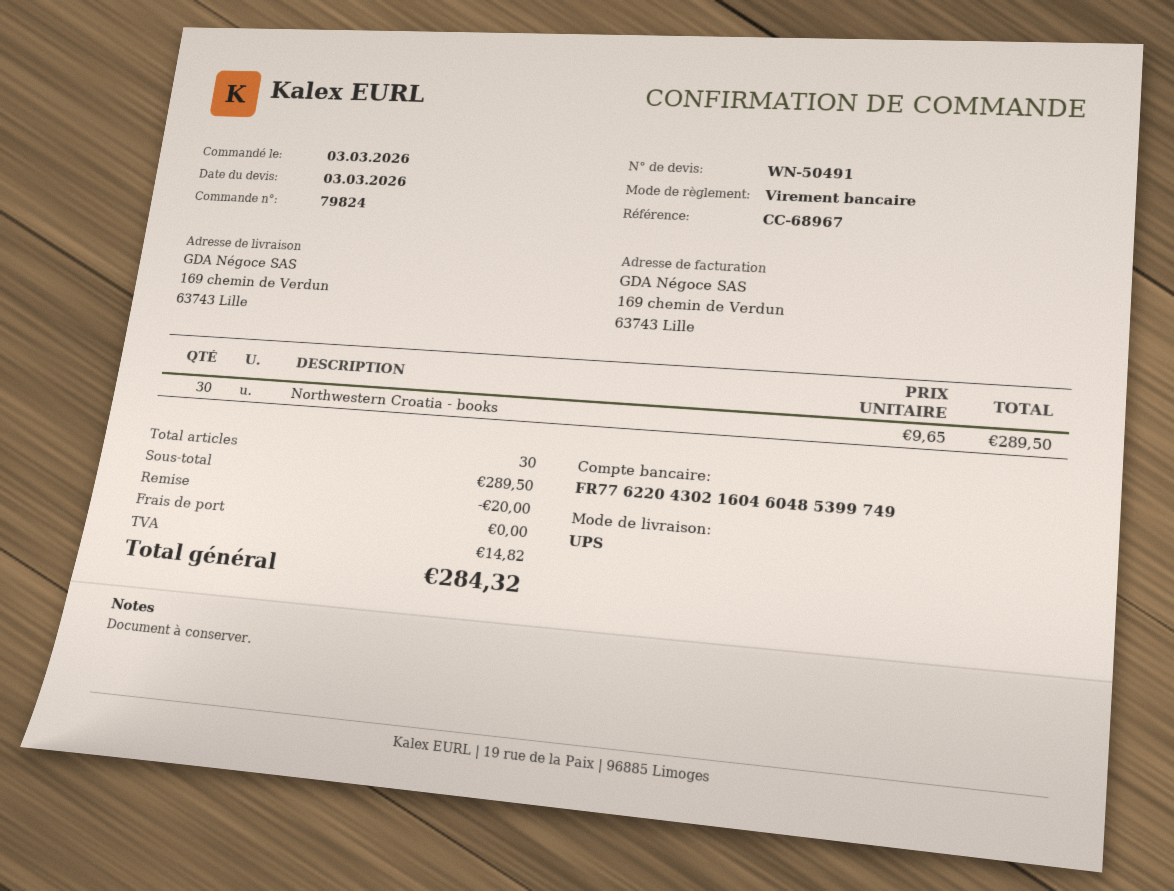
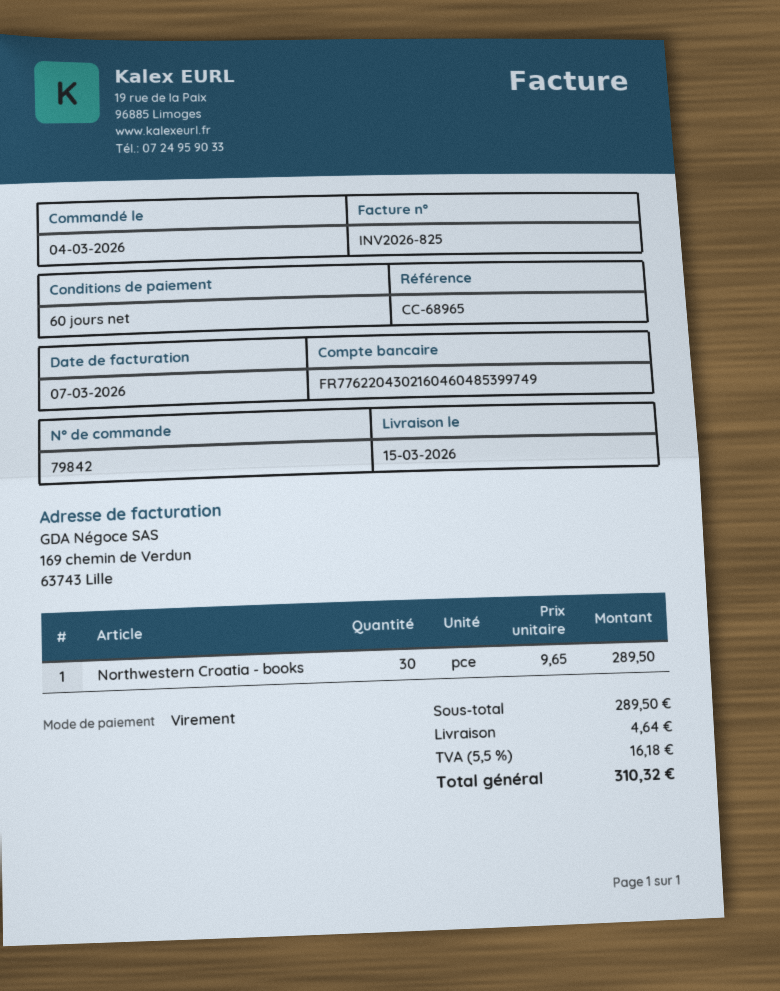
order number: 79824 -> 79842
order date: 2026-03-03 -> 2026-03-04
reference: CC-68967 -> CC-68965
discount: 20.00 -> none
shipping: 0.00 -> 4.64
tax: 14.82 -> 16.18
total: 284.32 -> 310.32

